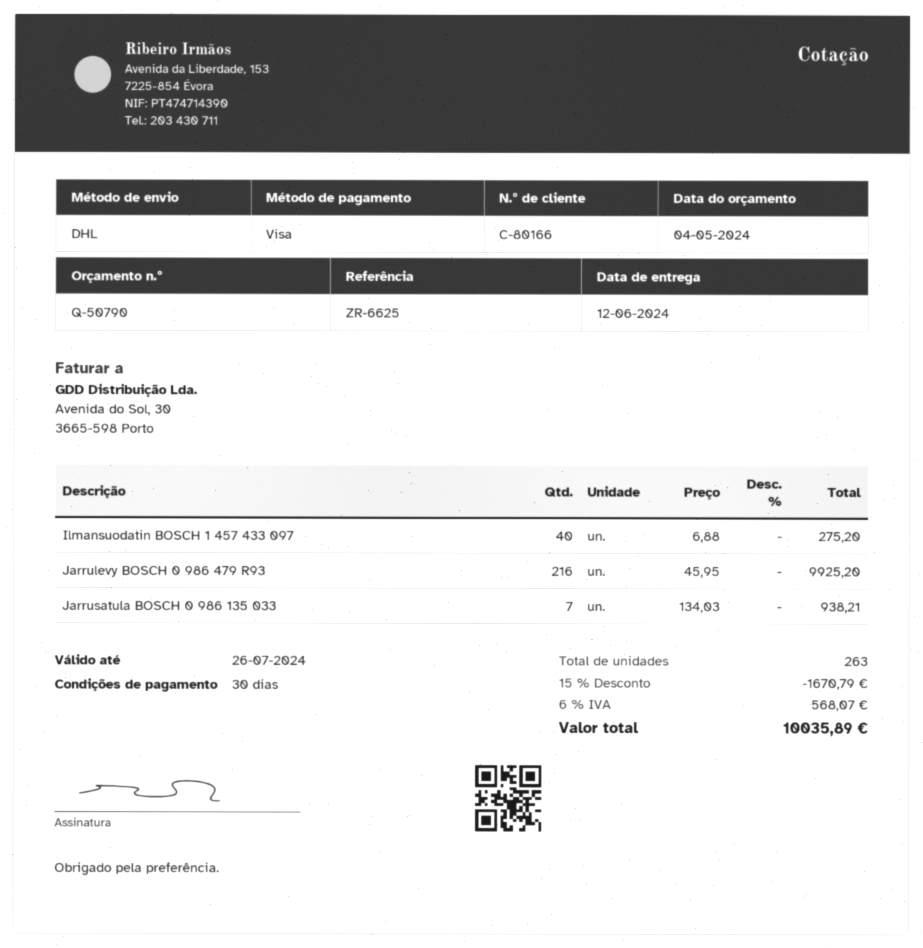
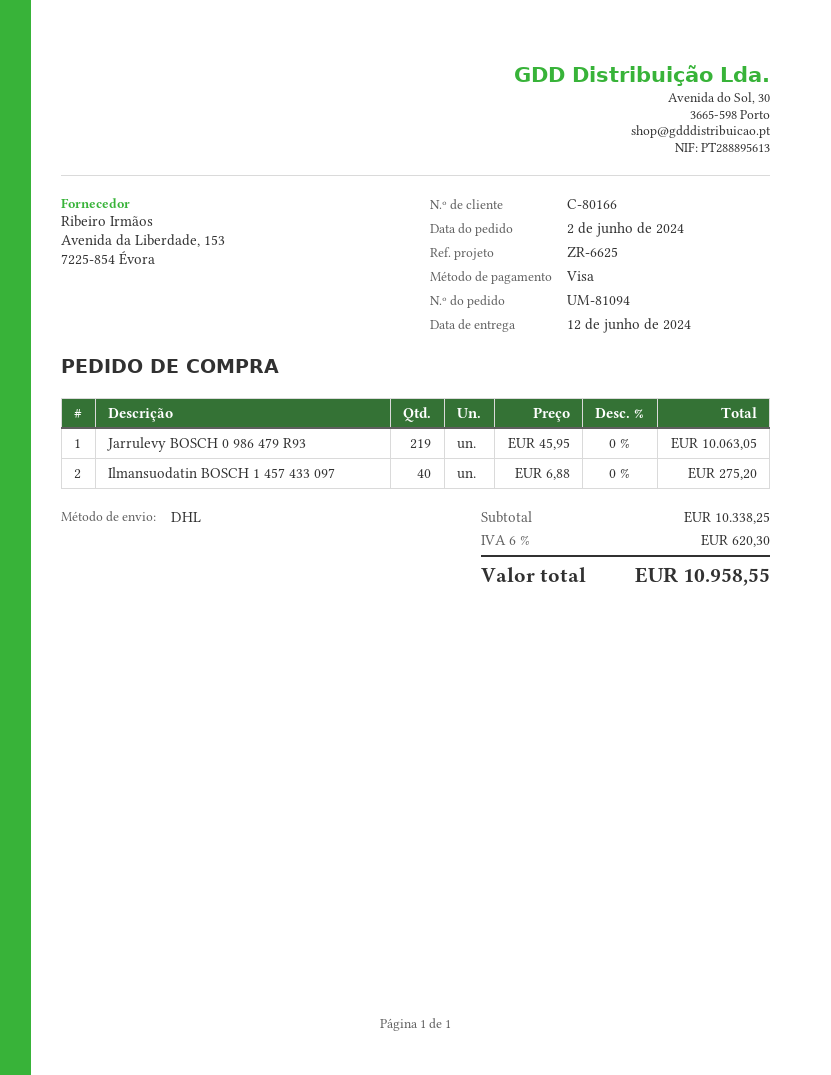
Jarrulevy BOSCH 0 986 479 R93: 216 x 45.95 = 9925.20 -> 219 x 45.95 = 10063.05
Jarrusatula BOSCH 0 986 135 033: 7 x 134.03 = 938.21 -> none
discount: 15% = 1670.79 -> none
tax: 6% = 568.07 -> 6% = 620.30
total: 10035.89 -> 10958.55

